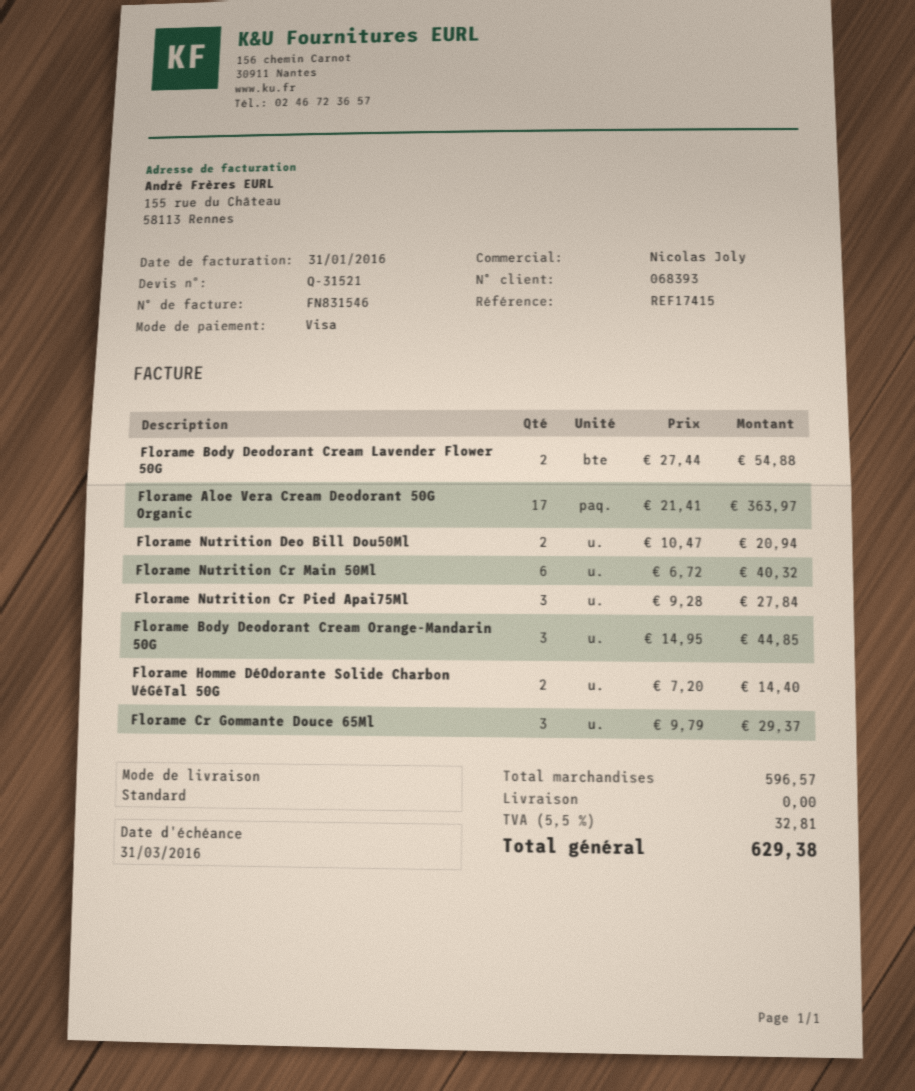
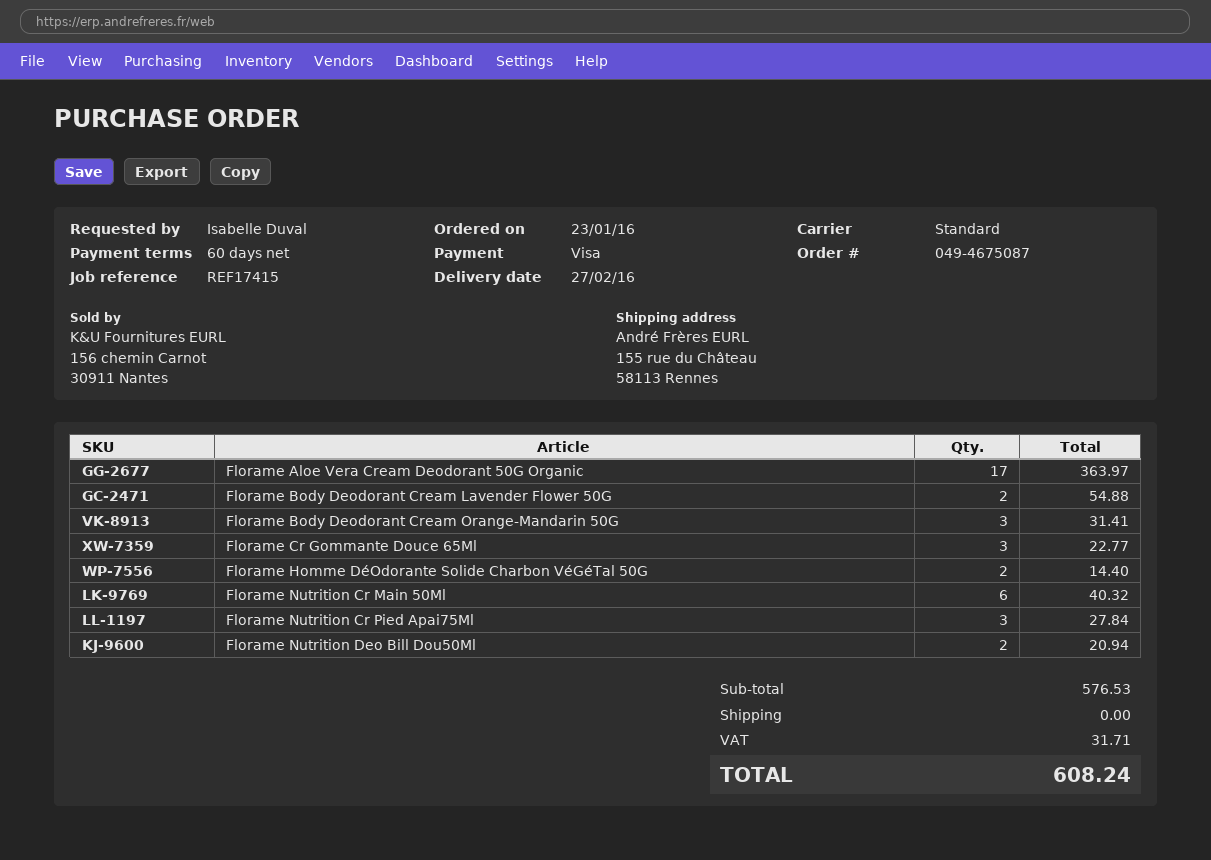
Florame Body Deodorant Cream Orange-Mandarin 50G: 3 for 44.85 -> 3 for 31.41
Florame Cr Gommante Douce 65Ml: 3 for 29.37 -> 3 for 22.77
subtotal: 596.57 -> 576.53
tax: 32.81 -> 31.71
total: 629.38 -> 608.24

